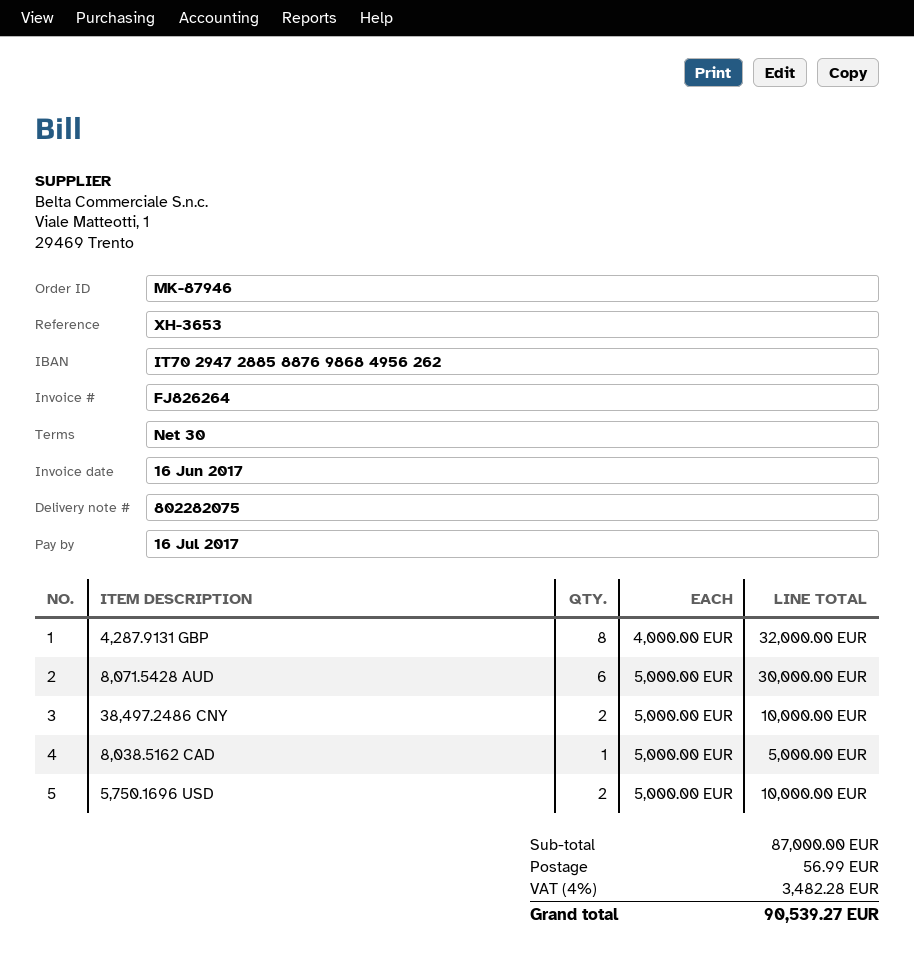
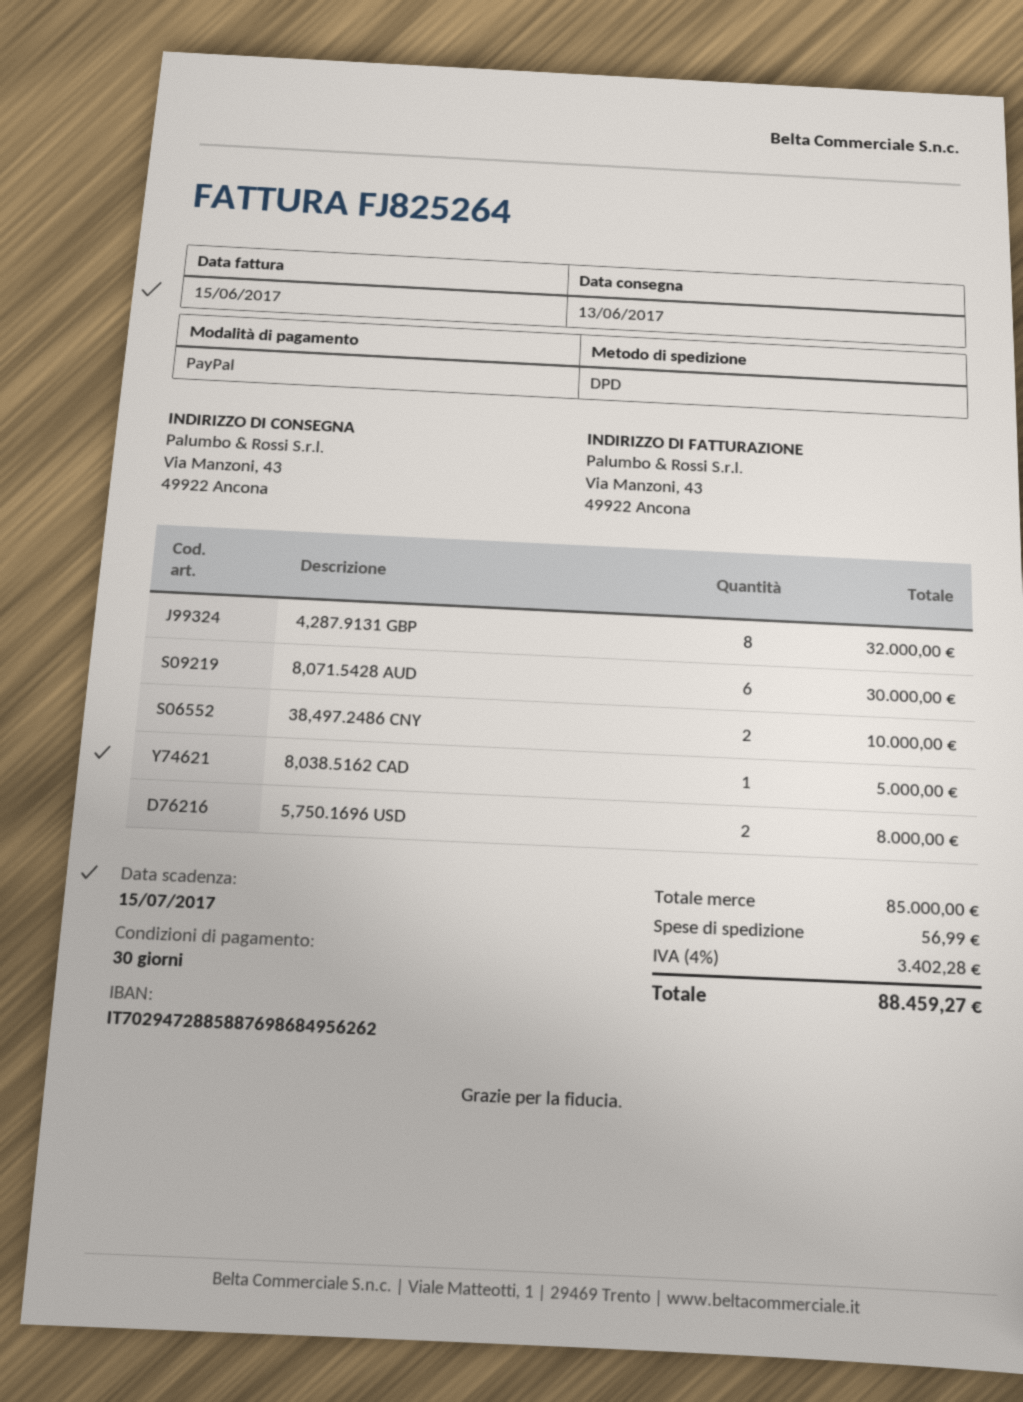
invoice number: FJ826264 -> FJ825264
invoice date: 2017-06-16 -> 2017-06-15
due date: 2017-07-16 -> 2017-07-15
5,750.1696 USD: 2 for 10000.00 -> 2 for 8000.00
subtotal: 87000.00 -> 85000.00
tax: 4% = 3482.28 -> 4% = 3402.28
total: 90539.27 -> 88459.27

